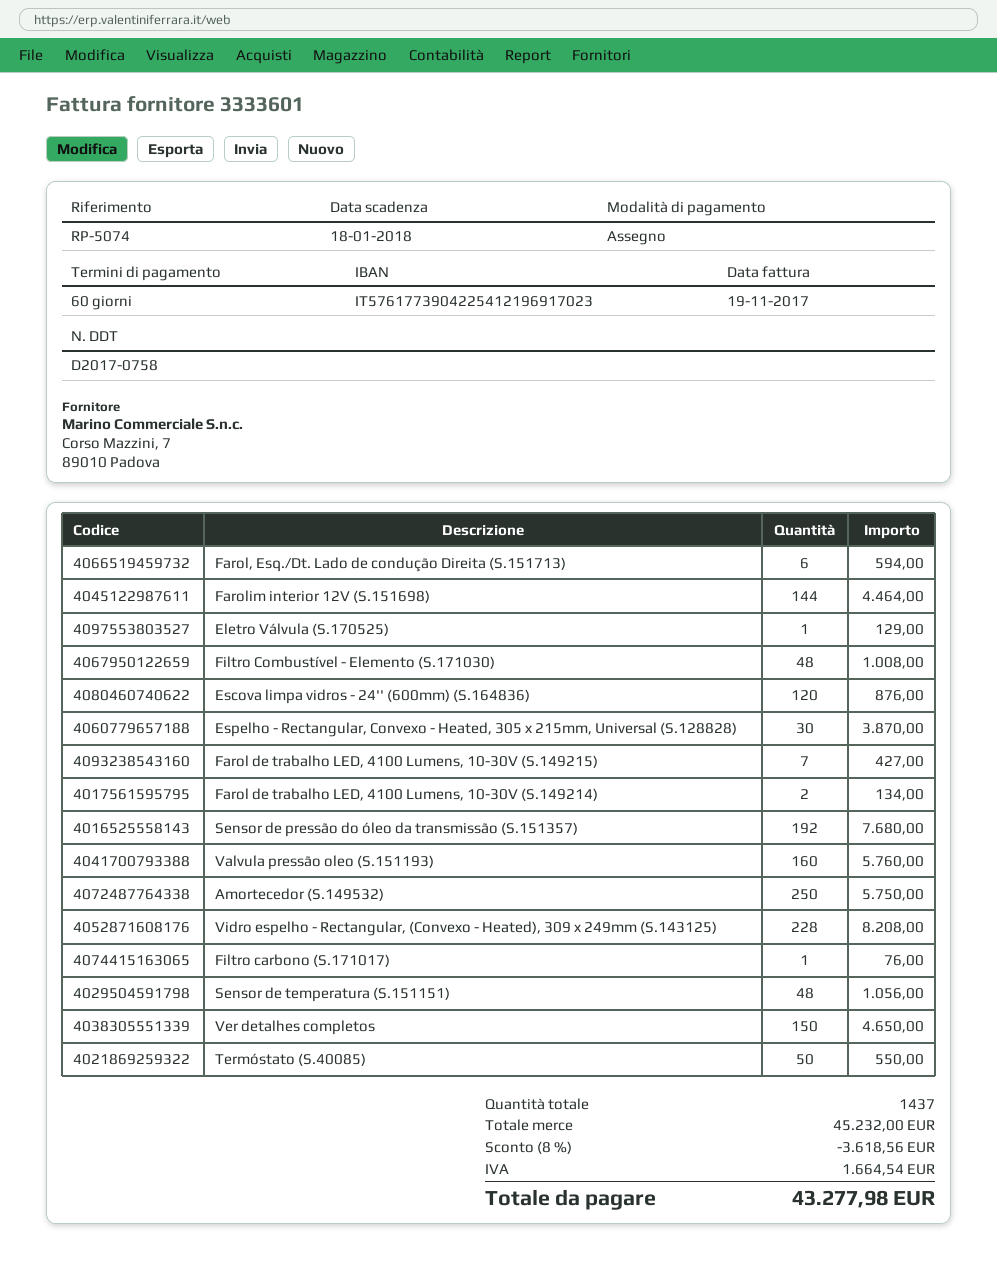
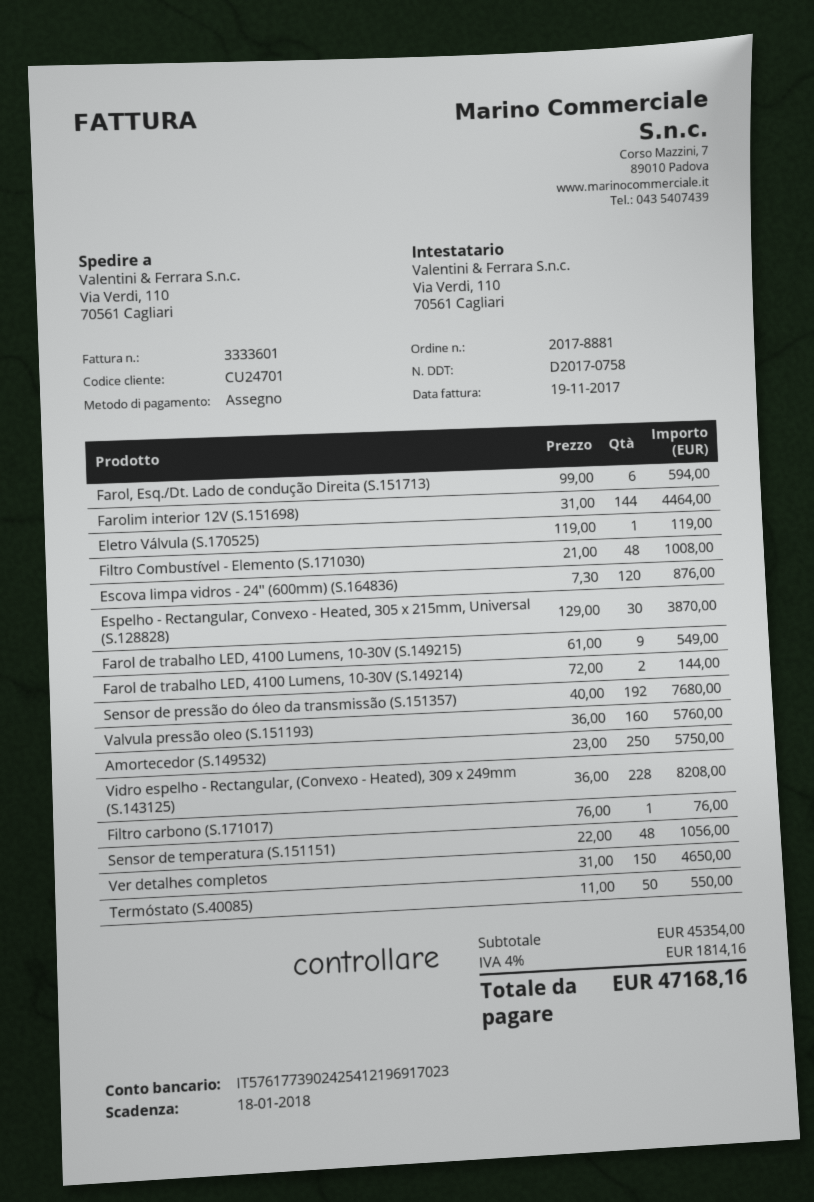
bank account: IT5761773904225412196917023 -> IT5761773902425412196917023
Eletro Válvula (S.170525): 1 for 129.00 -> 1 for 119.00
Farol de trabalho LED, 4100 Lumens, 10-30V (S.149215): 7 for 427.00 -> 9 for 549.00
Farol de trabalho LED, 4100 Lumens, 10-30V (S.149214): 2 for 134.00 -> 2 for 144.00
subtotal: 45232.00 -> 45354.00
discount: 8% = 3618.56 -> none
tax: 1664.54 -> 1814.16
total: 43277.98 -> 47168.16

